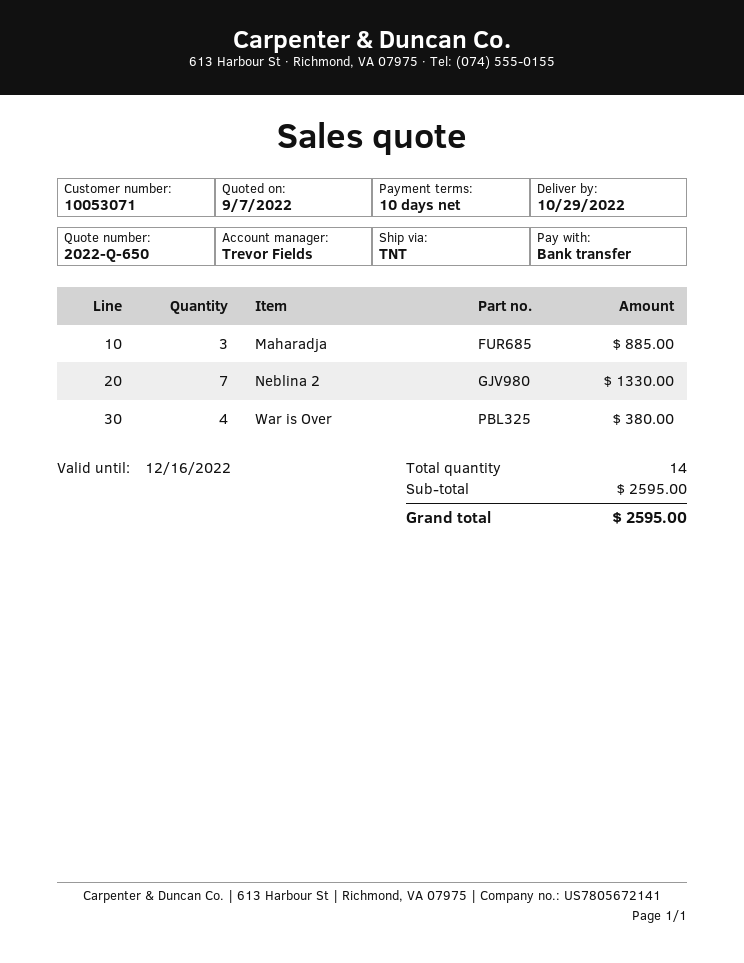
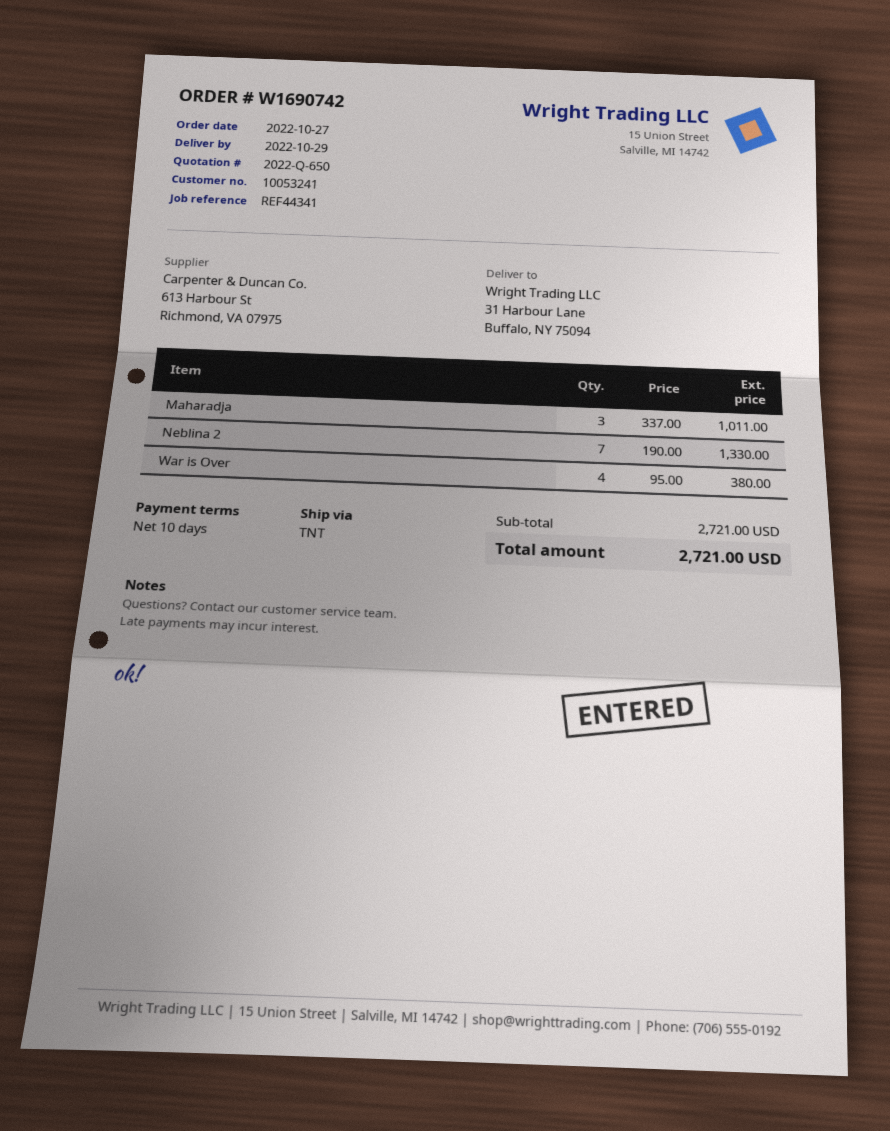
customer number: 10053071 -> 10053241
Maharadja: 3 for 885.00 -> 3 for 1011.00
subtotal: 2595.00 -> 2721.00
total: 2595.00 -> 2721.00

